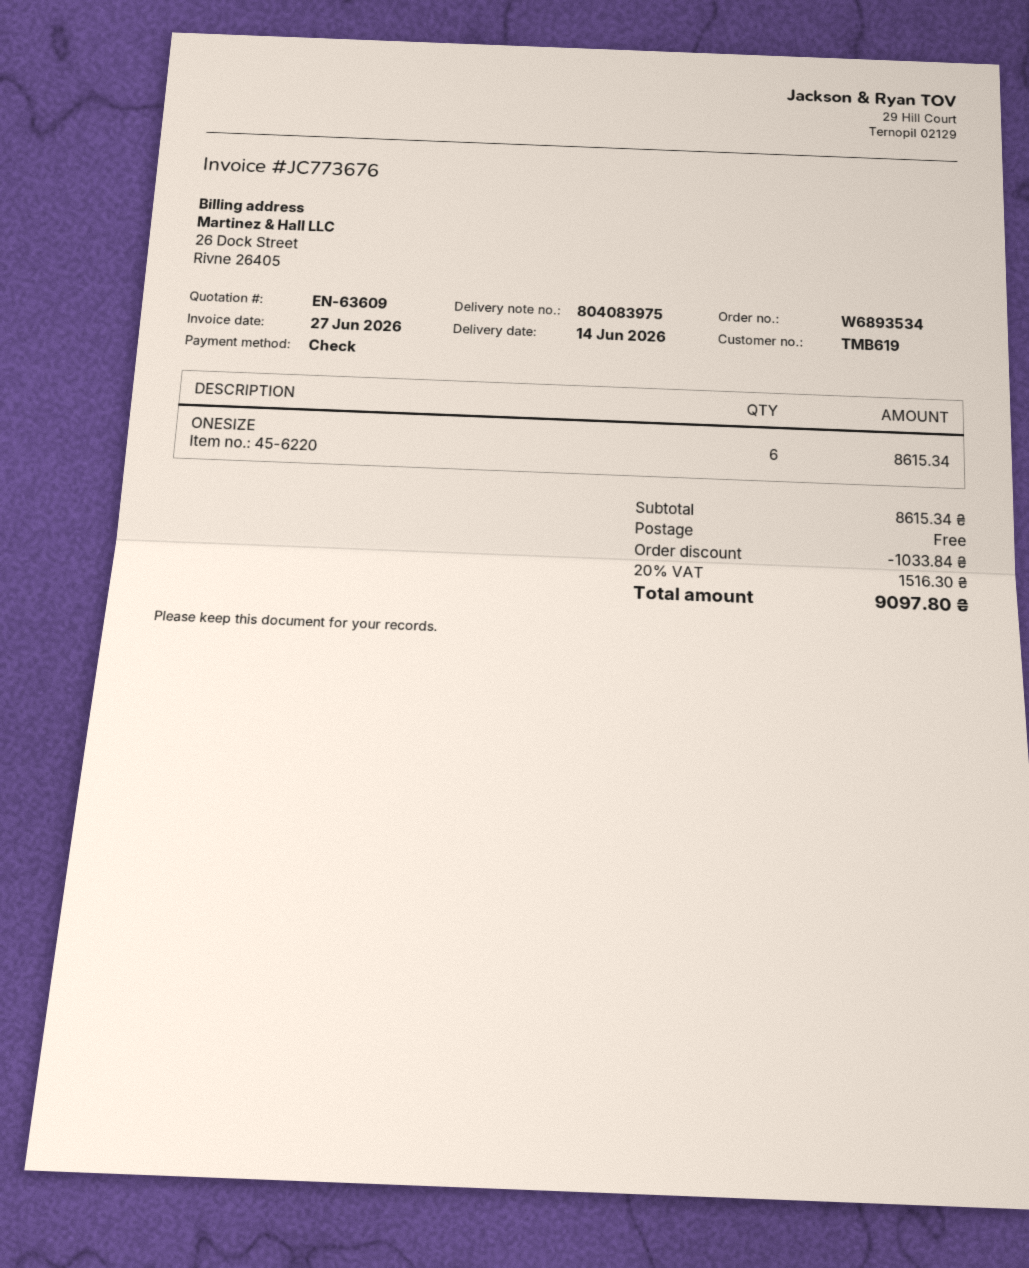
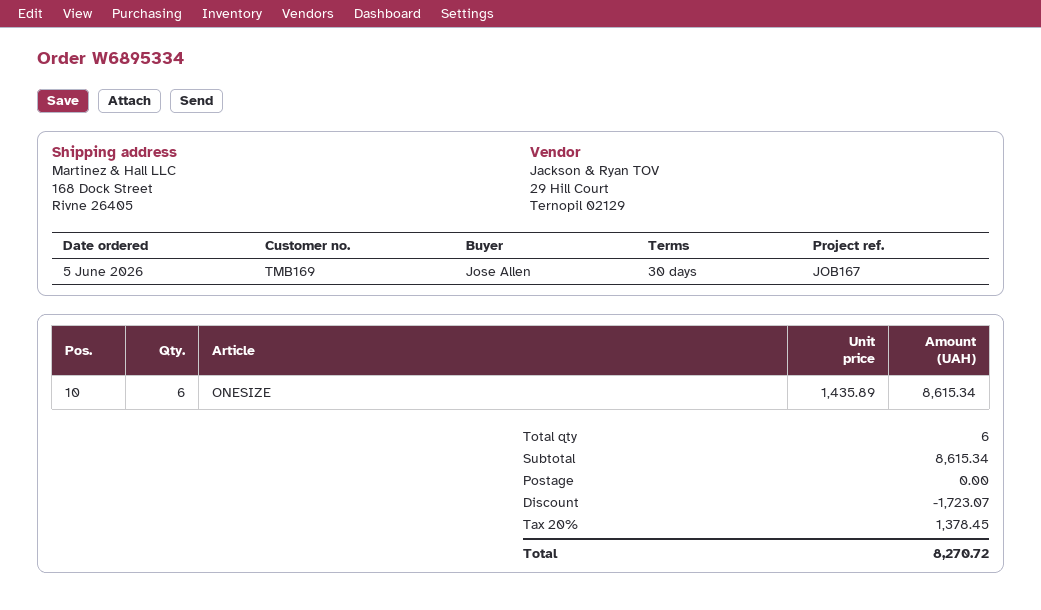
order number: W6893534 -> W6895334
customer number: TMB619 -> TMB169
discount: 1033.84 -> 1723.07
tax: 20% = 1516.30 -> 20% = 1378.45
total: 9097.80 -> 8270.72

